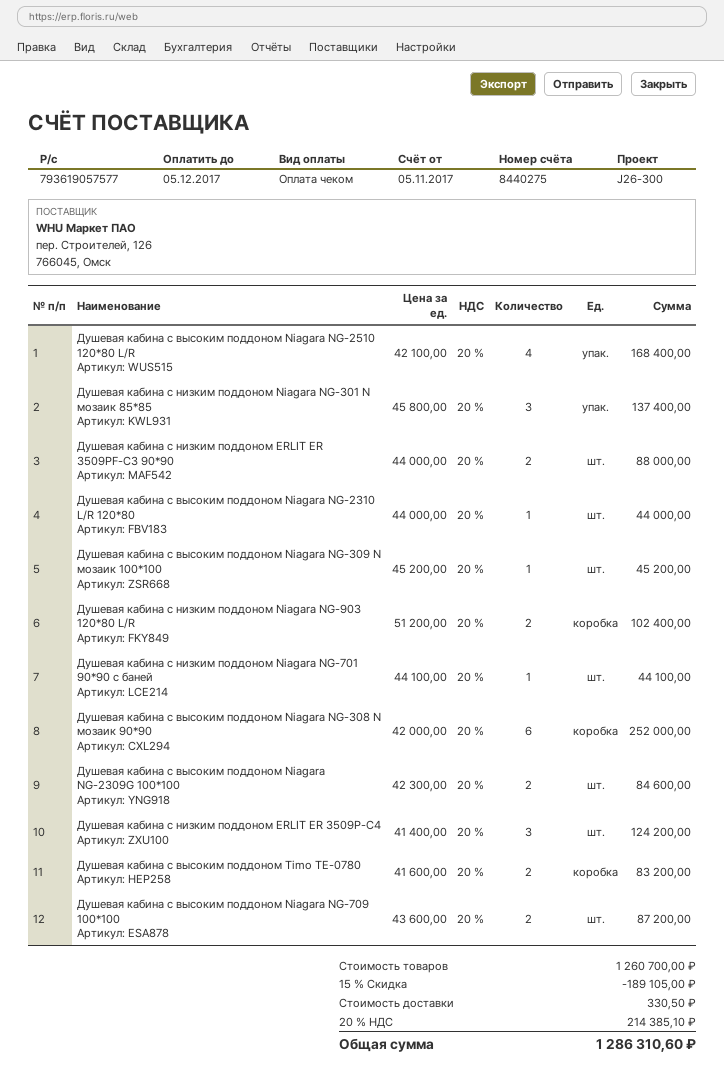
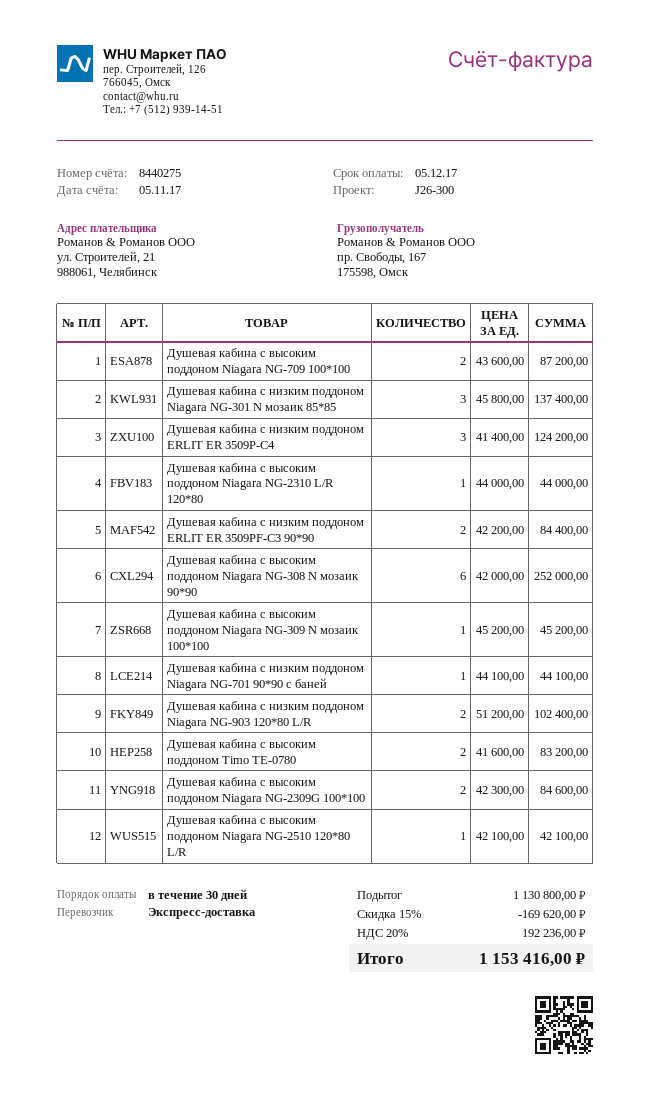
Душевая кабина с высоким поддоном Niagara NG-2510 120*80 L/R: 4 x 42100.00 = 168400.00 -> 1 x 42100.00 = 42100.00
Душевая кабина с низким поддоном ERLIT ER 3509PF-C3 90*90: 2 x 44000.00 = 88000.00 -> 2 x 42200.00 = 84400.00
subtotal: 1260700.00 -> 1130800.00
discount: 15% = 189105.00 -> 15% = 169620.00
shipping: 330.50 -> none
tax: 20% = 214385.10 -> 20% = 192236.00
total: 1286310.60 -> 1153416.00

